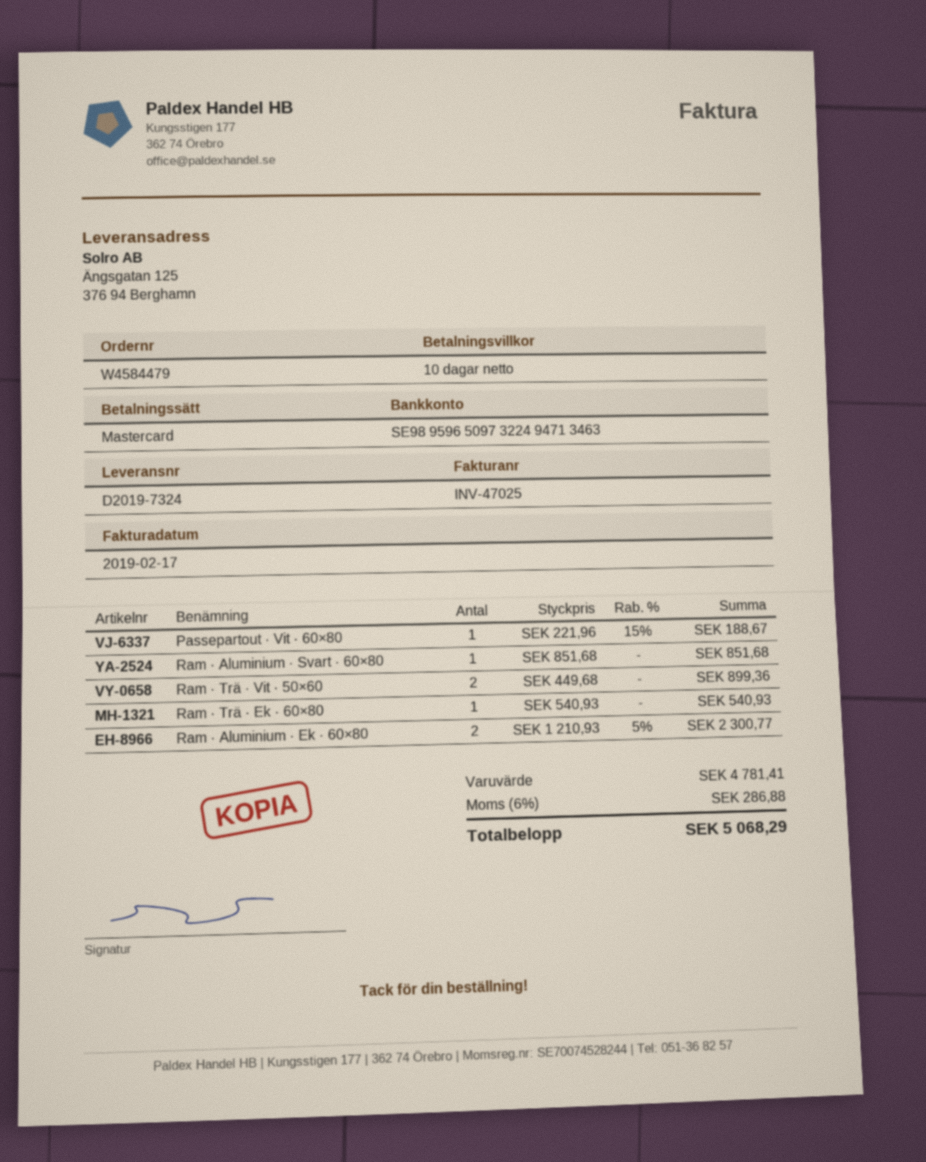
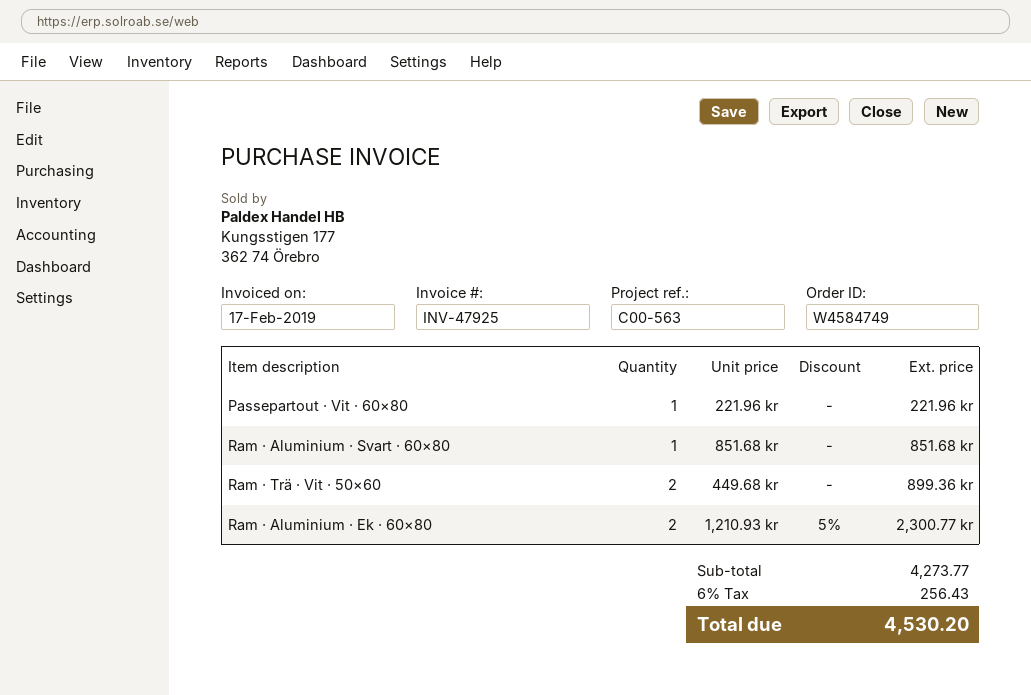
order number: W4584479 -> W4584749
invoice number: INV-47025 -> INV-47925
Passepartout · Vit · 60×80: 1 x 221.96 - 15% = 188.67 -> 1 x 221.96 = 221.96
Ram · Trä · Ek · 60×80: 1 x 540.93 = 540.93 -> none
subtotal: 4781.41 -> 4273.77
tax: 6% = 286.88 -> 6% = 256.43
total: 5068.29 -> 4530.20

